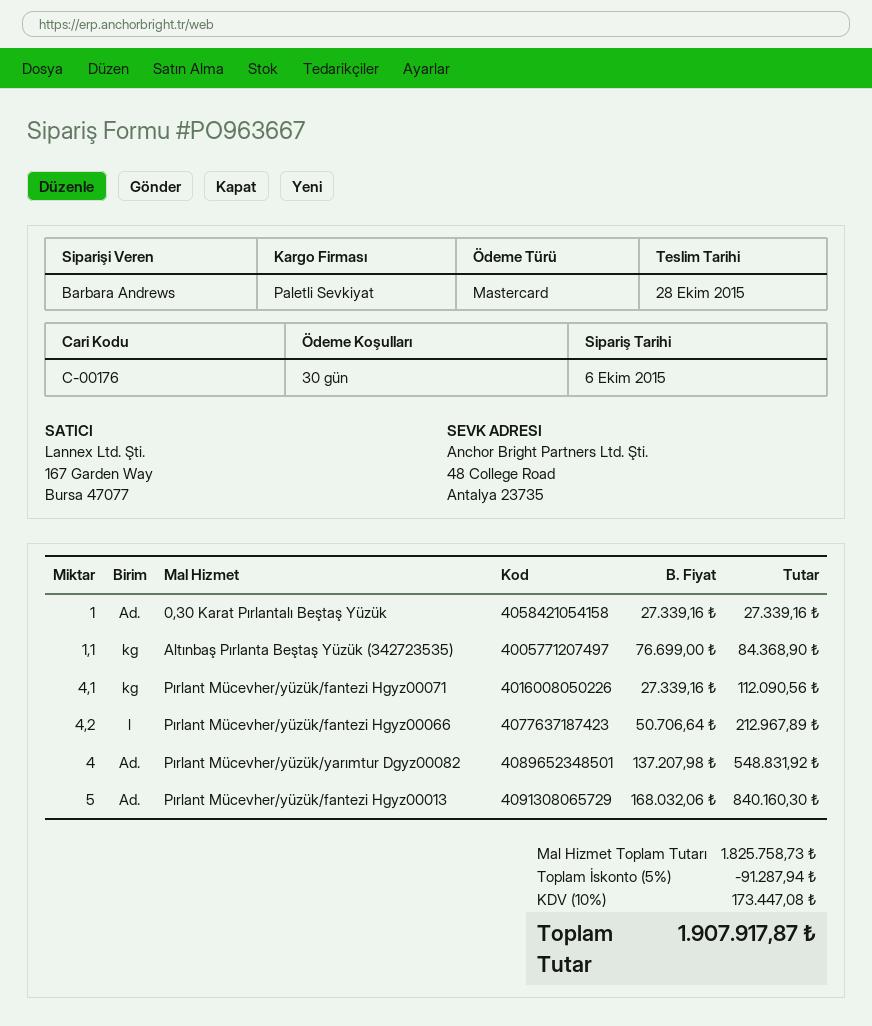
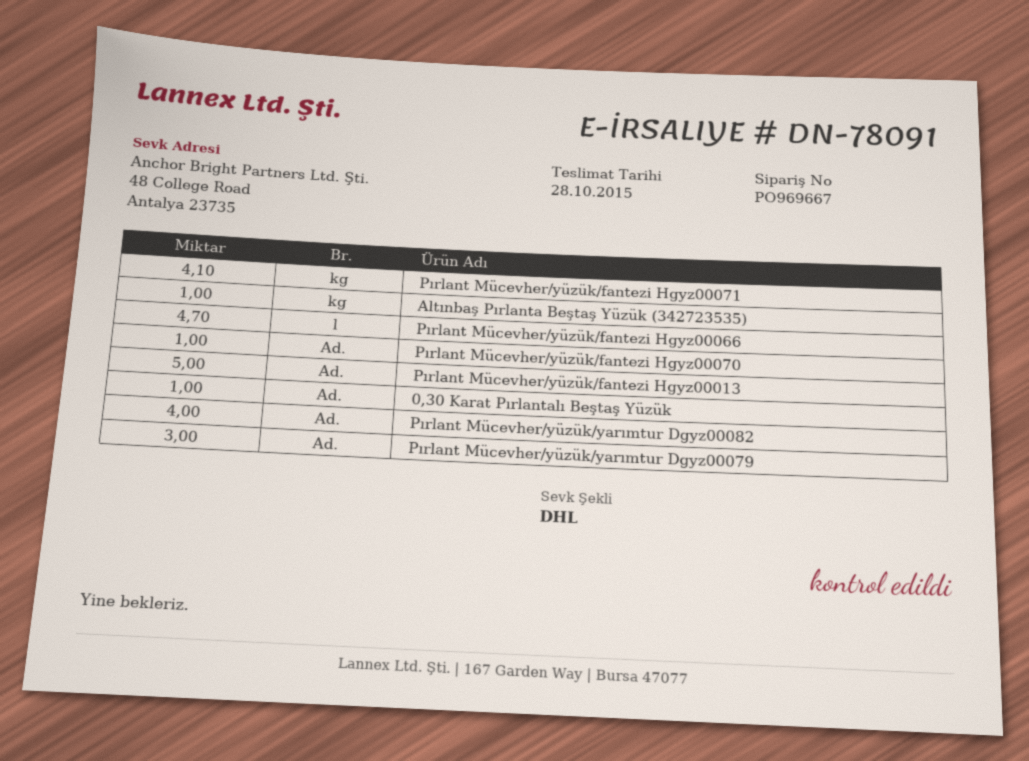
order number: PO963667 -> PO969667
shipping method: pallet freight -> DHL
Altınbaş Pırlanta Beştaş Yüzük (342723535): 1.1 -> 1
Pırlant Mücevher/yüzük/fantezi Hgyz00066: 4.2 -> 4.7
Pırlant Mücevher/yüzük/fantezi Hgyz00070: none -> 1
Pırlant Mücevher/yüzük/yarımtur Dgyz00079: none -> 3

